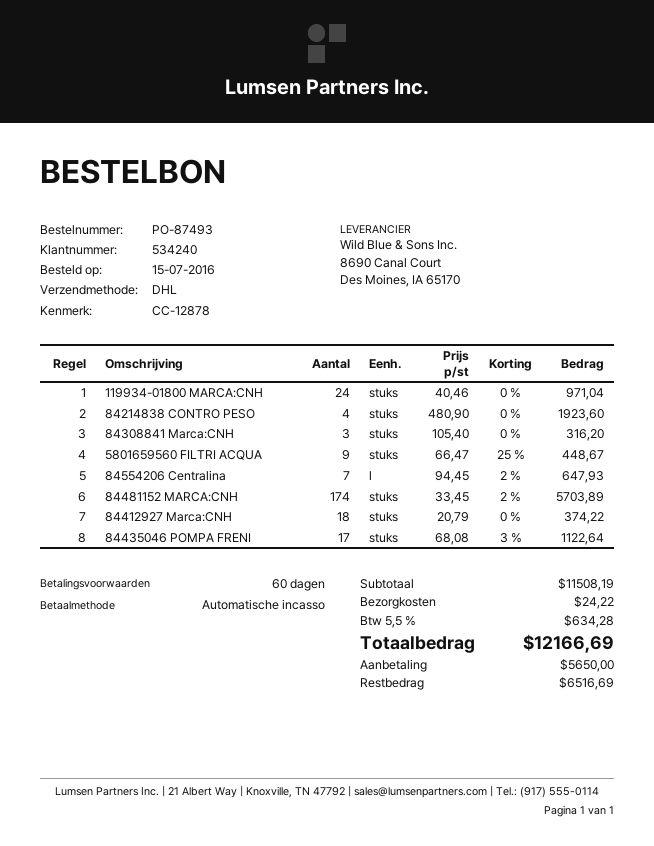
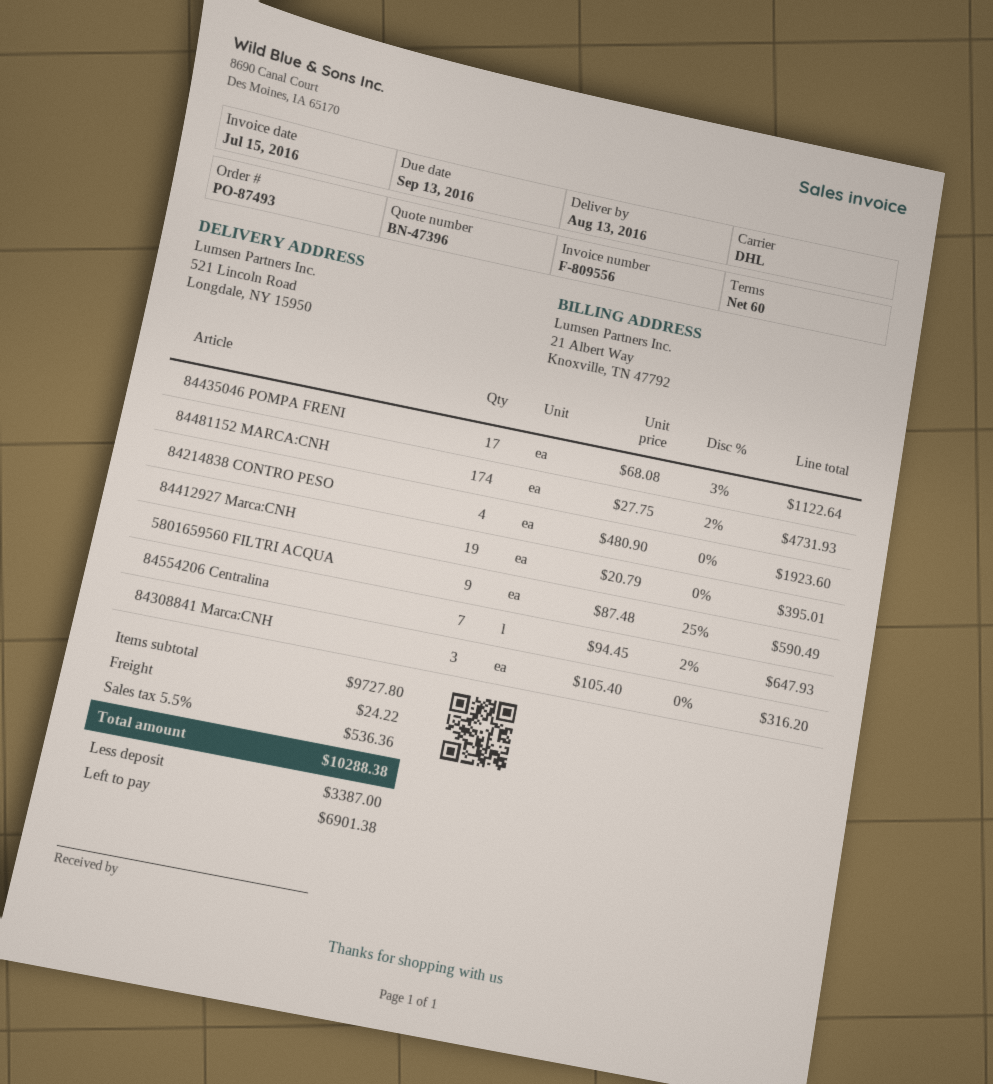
119934-01800 MARCA:CNH: 24 x 40.46 = 971.04 -> none
5801659560 FILTRI ACQUA: 9 x 66.47 - 25% = 448.67 -> 9 x 87.48 - 25% = 590.49
84481152 MARCA:CNH: 174 x 33.45 - 2% = 5703.89 -> 174 x 27.75 - 2% = 4731.93
84412927 Marca:CNH: 18 x 20.79 = 374.22 -> 19 x 20.79 = 395.01
subtotal: 11508.19 -> 9727.80
tax: 5.5% = 634.28 -> 5.5% = 536.36
total: 12166.69 -> 10288.38
deposit: 5650.00 -> 3387.00
balance: 6516.69 -> 6901.38

